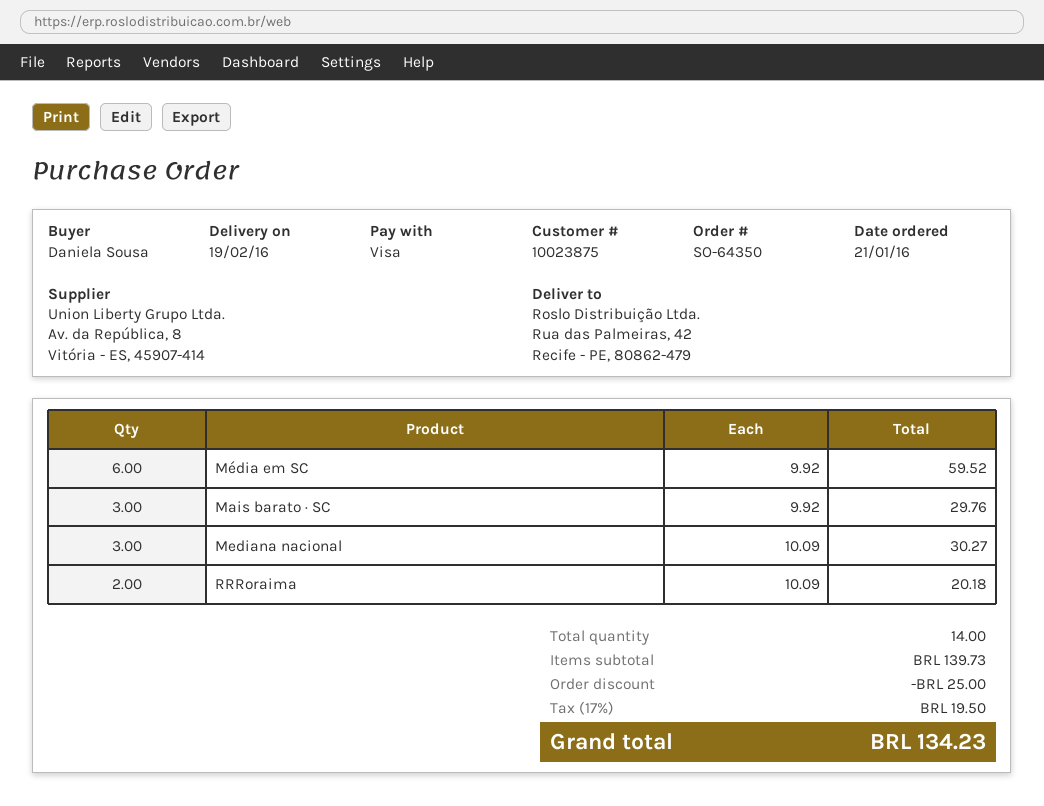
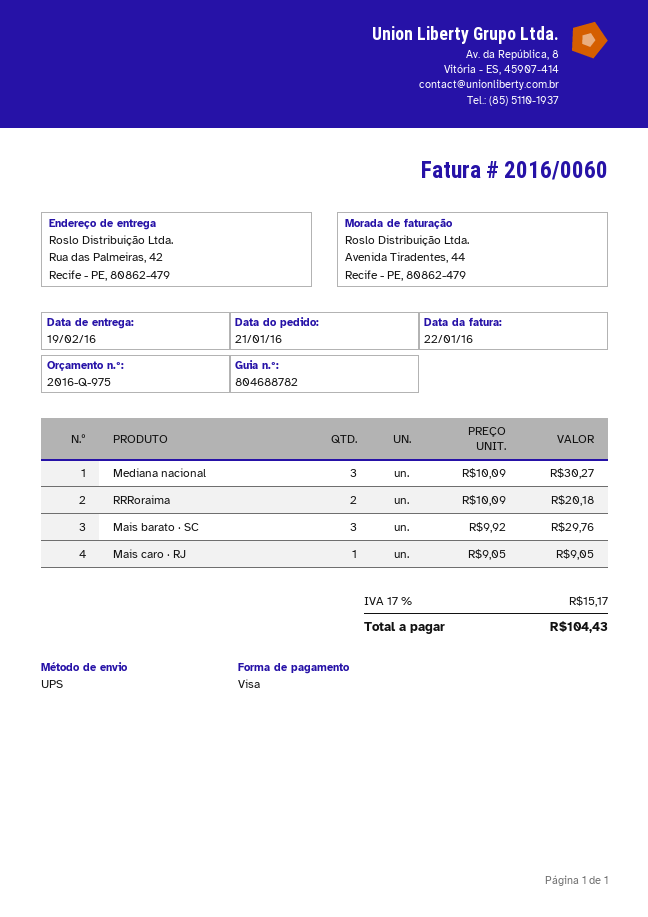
Média em SC: 6 x 9.92 = 59.52 -> none
Mais caro · RJ: none -> 1 x 9.05 = 9.05
discount: 25.00 -> none
tax: 17% = 19.50 -> 17% = 15.17
total: 134.23 -> 104.43

